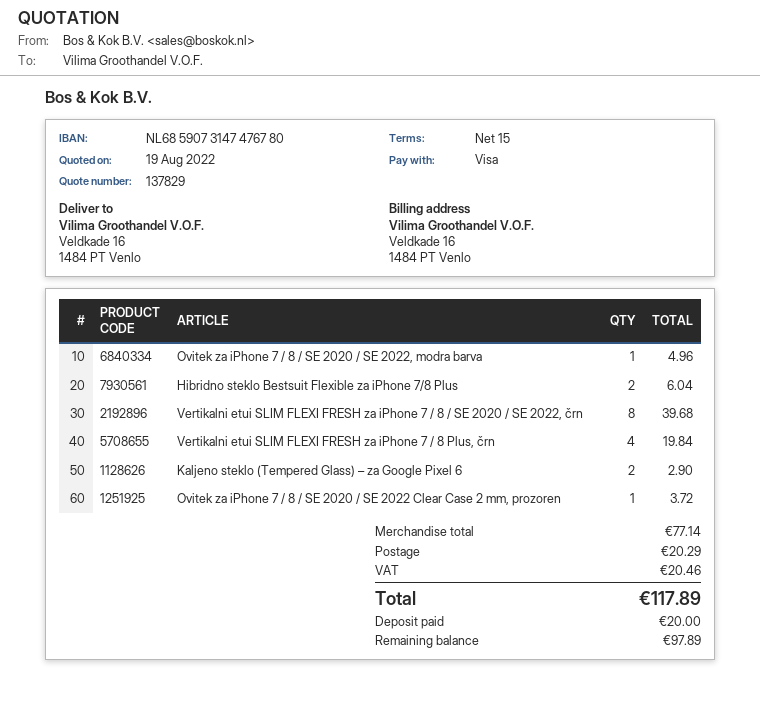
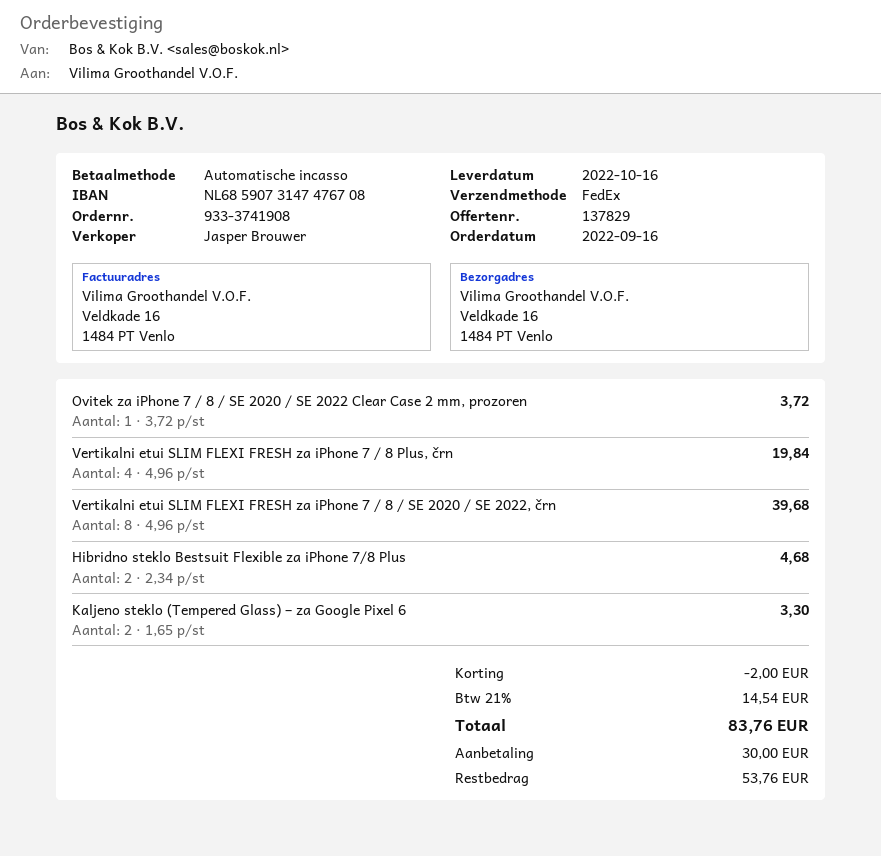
payment method: Visa -> direct debit
bank account: NL6859073147476780 -> NL6859073147476708
Ovitek za iPhone 7 / 8 / SE 2020 / SE 2022, modra barva: 1 for 4.96 -> none
Hibridno steklo Bestsuit Flexible za iPhone 7/8 Plus: 2 for 6.04 -> 2 for 4.68
Kaljeno steklo (Tempered Glass) – za Google Pixel 6: 2 for 2.90 -> 2 for 3.30
discount: none -> 2.00
shipping: 20.29 -> none
tax: 20.46 -> 14.54
total: 117.89 -> 83.76
deposit: 20.00 -> 30.00
balance: 97.89 -> 53.76

